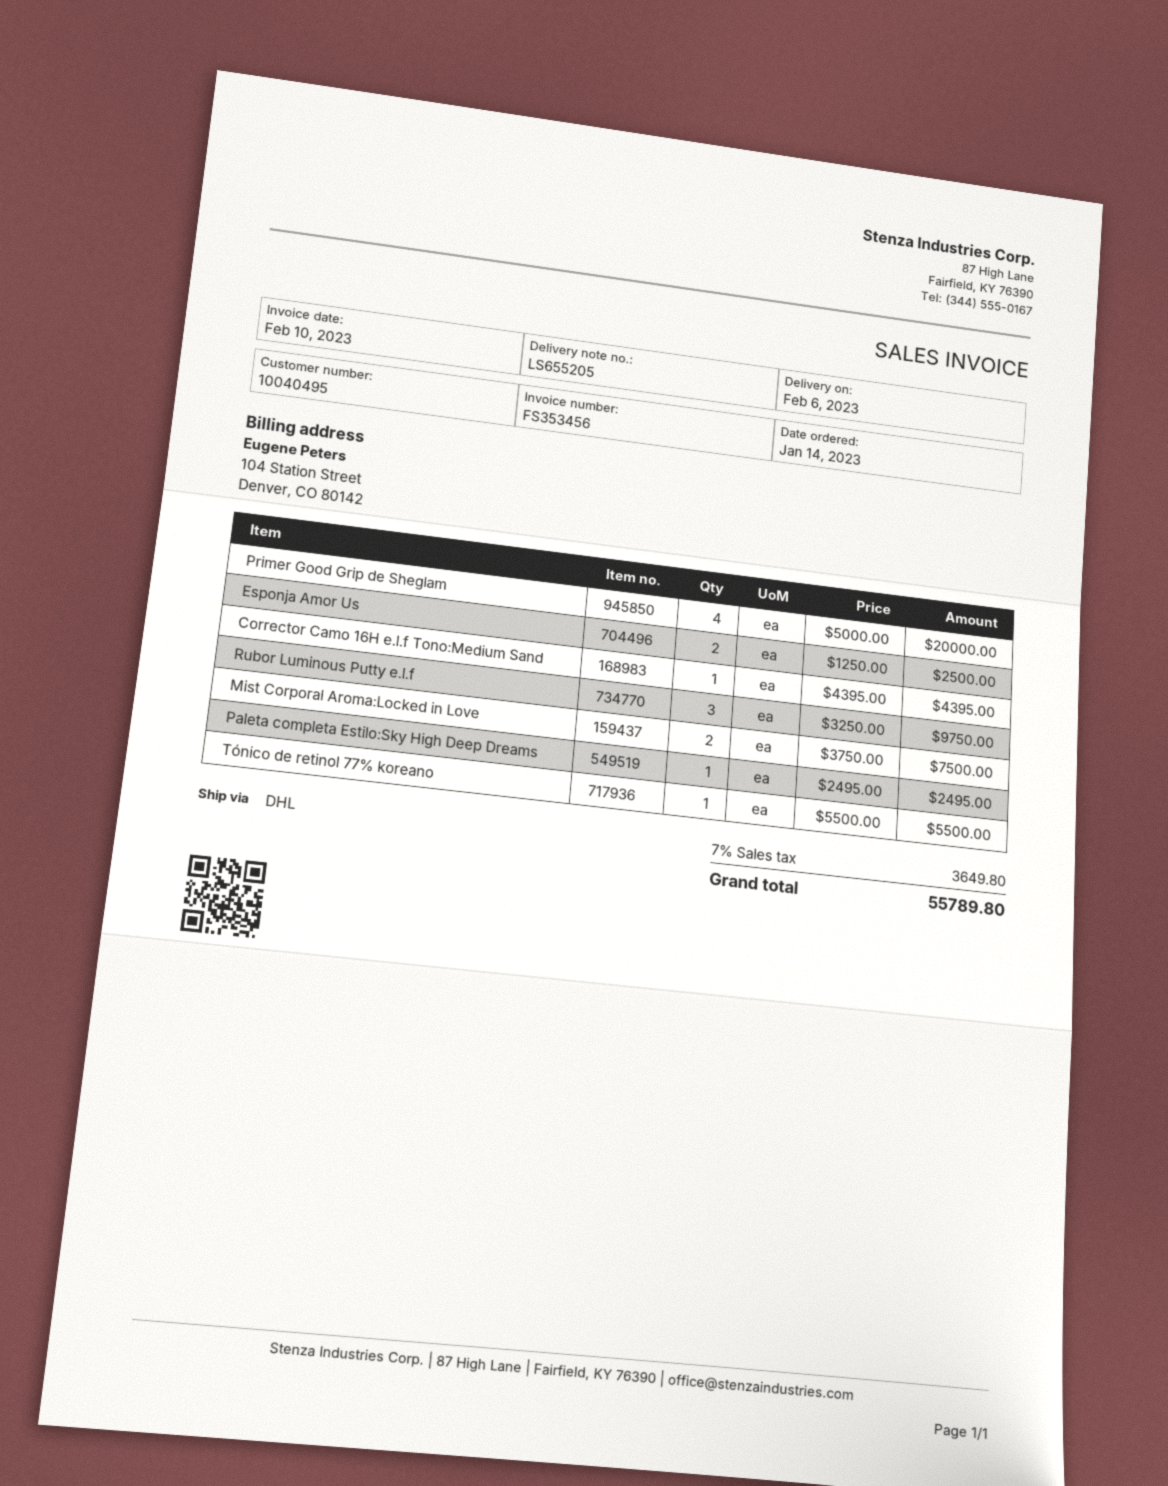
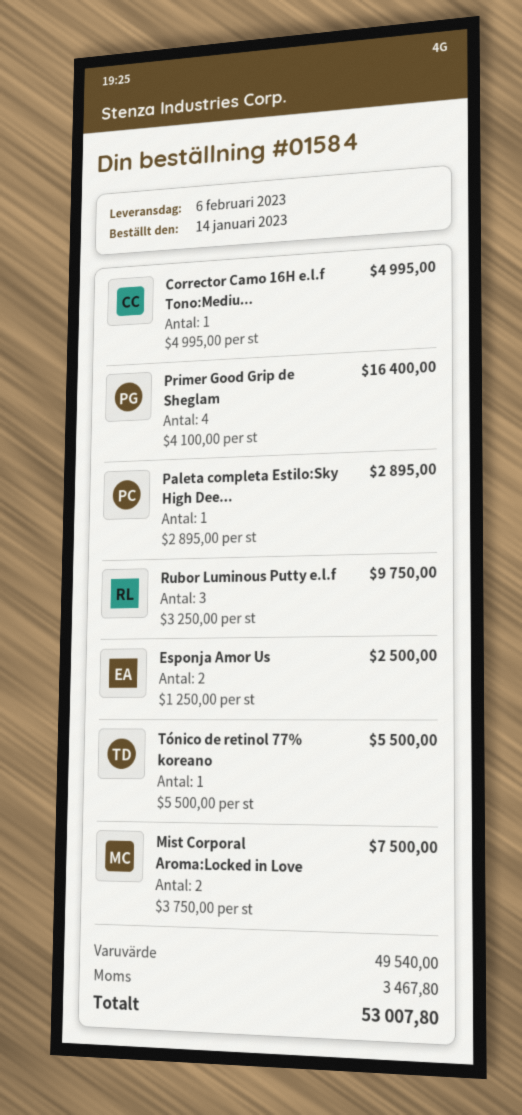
Primer Good Grip de Sheglam: 4 x 5000.00 = 20000.00 -> 4 x 4100.00 = 16400.00
Corrector Camo 16H e.l.f Tono:Medium Sand: 1 x 4395.00 = 4395.00 -> 1 x 4995.00 = 4995.00
Paleta completa Estilo:Sky High Deep Dreams: 1 x 2495.00 = 2495.00 -> 1 x 2895.00 = 2895.00
tax: 3649.80 -> 3467.80
total: 55789.80 -> 53007.80

